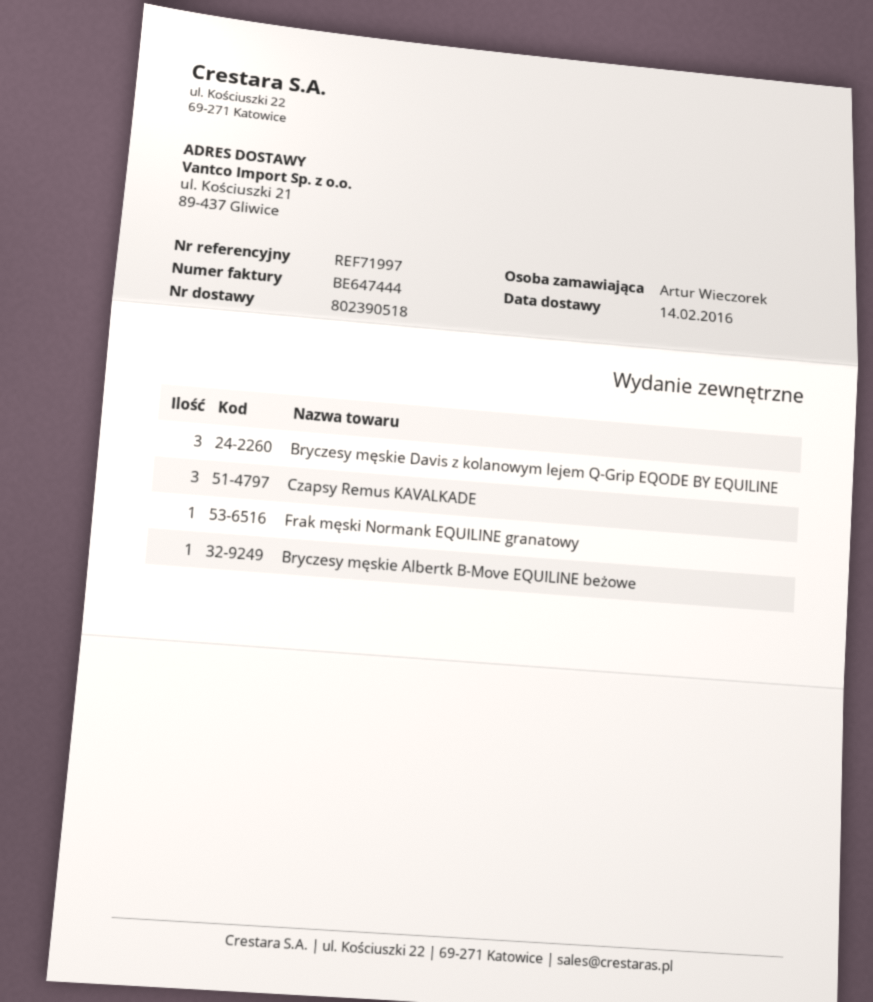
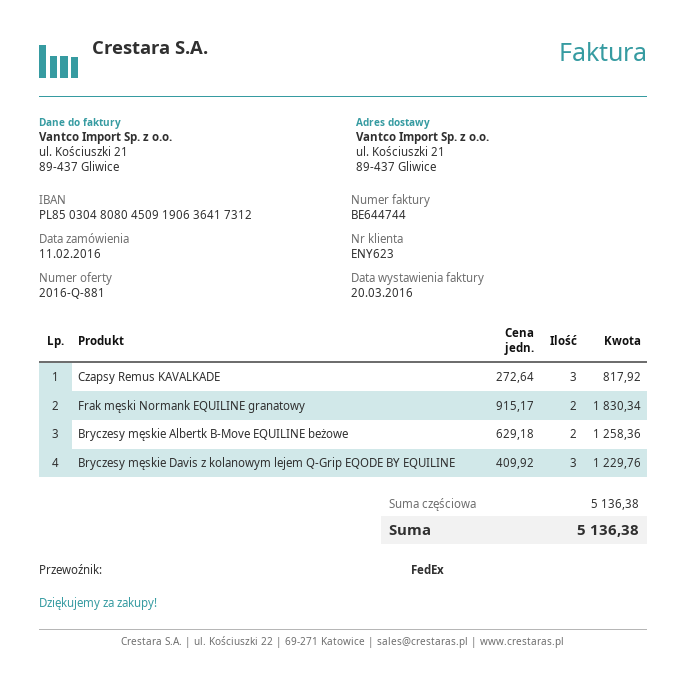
invoice number: BE647444 -> BE644744
Frak męski Normank EQUILINE granatowy: 1 -> 2
Bryczesy męskie Albertk B-Move EQUILINE beżowe: 1 -> 2

